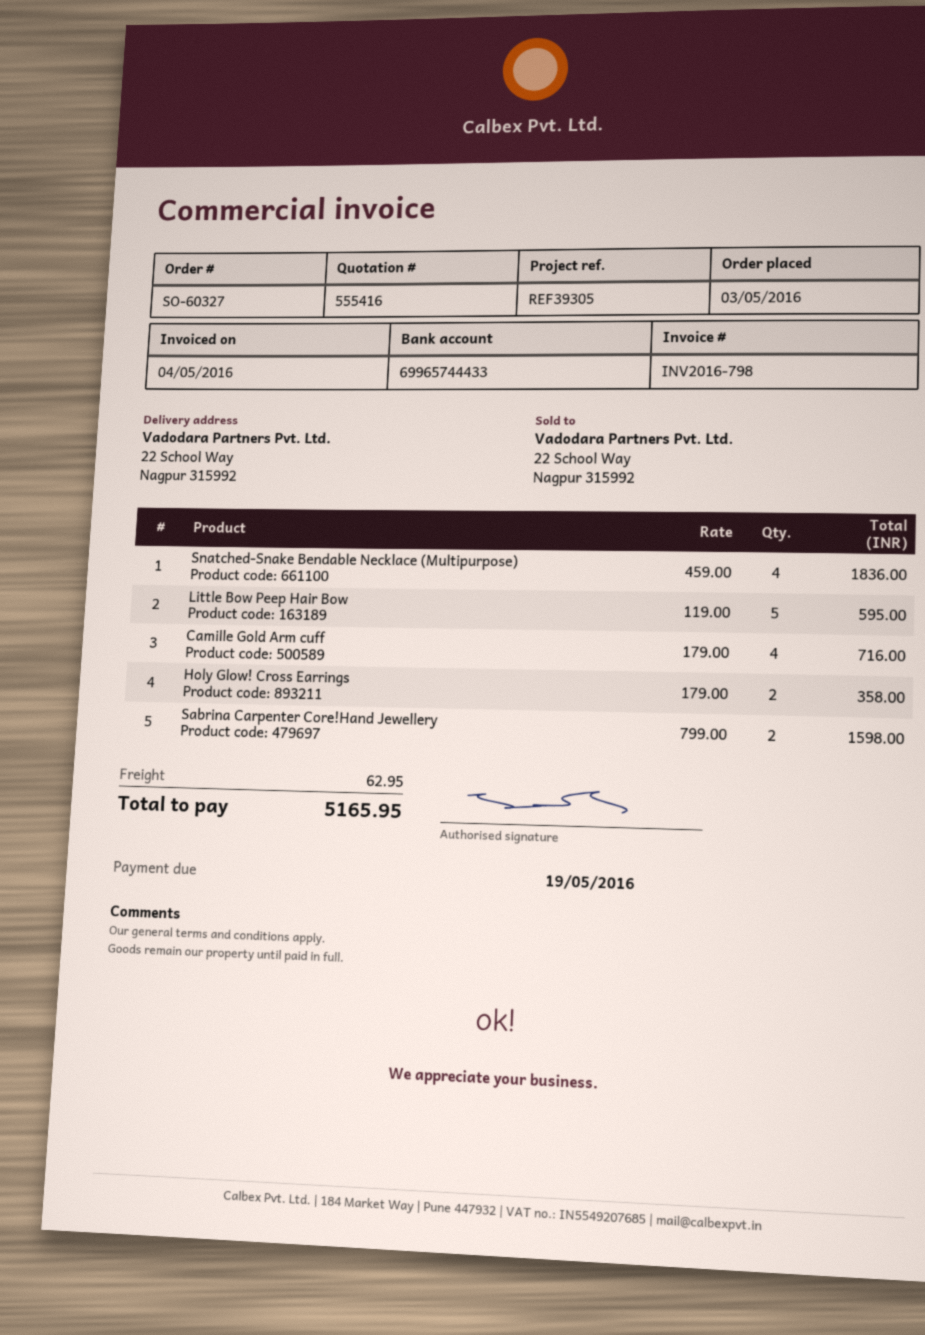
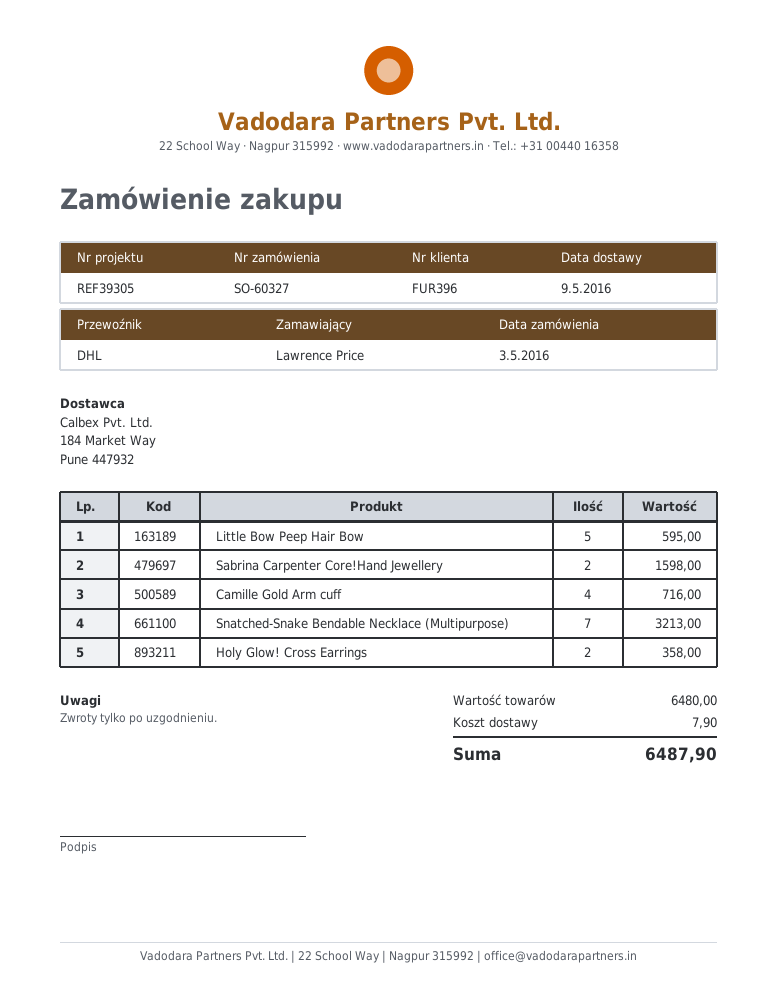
Snatched-Snake Bendable Necklace (Multipurpose): 4 for 1836.00 -> 7 for 3213.00
shipping: 62.95 -> 7.90
total: 5165.95 -> 6487.90

